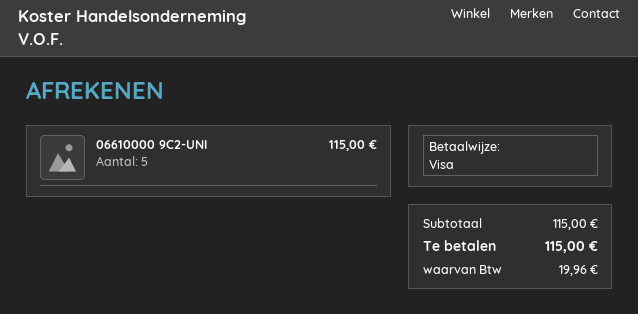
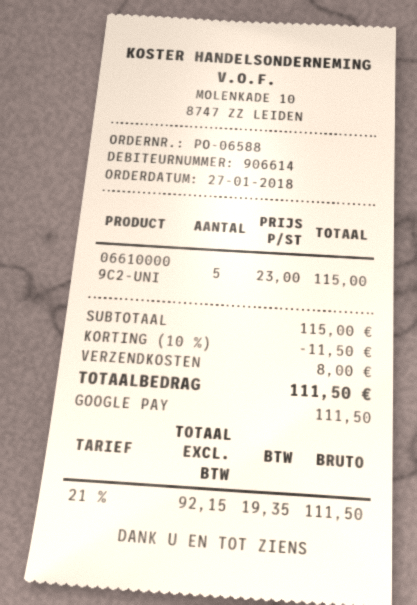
payment method: Visa -> Google Pay
discount: none -> 10% = 11.50
shipping: none -> 8.00
tax: 19.96 -> 19.35
total: 115.00 -> 111.50

